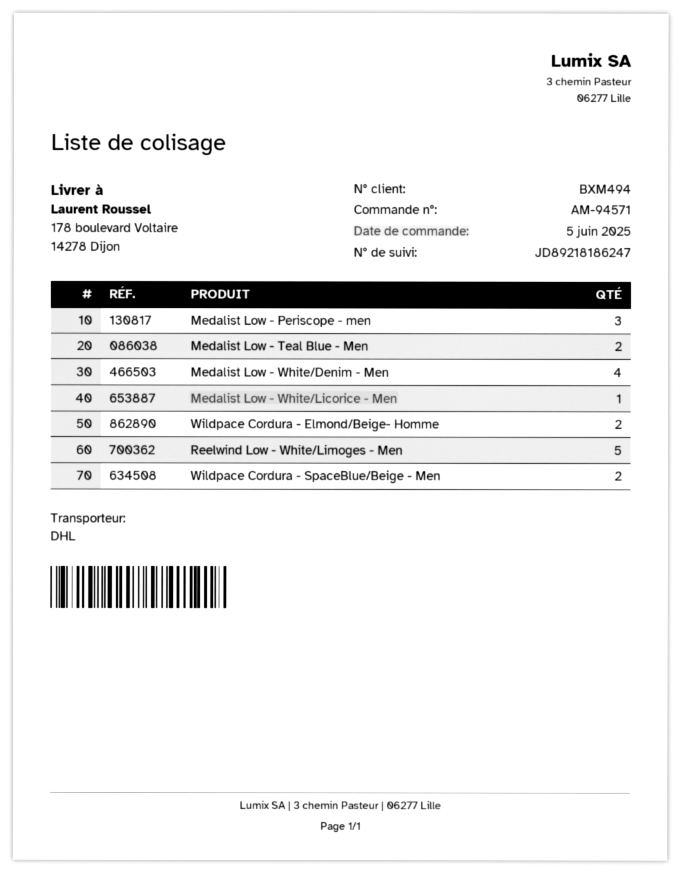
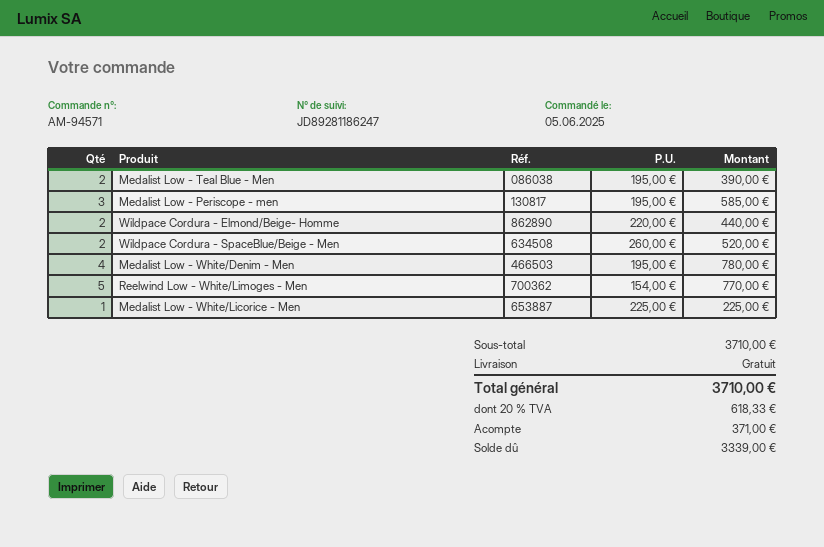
tracking number: JD89218186247 -> JD89281186247

